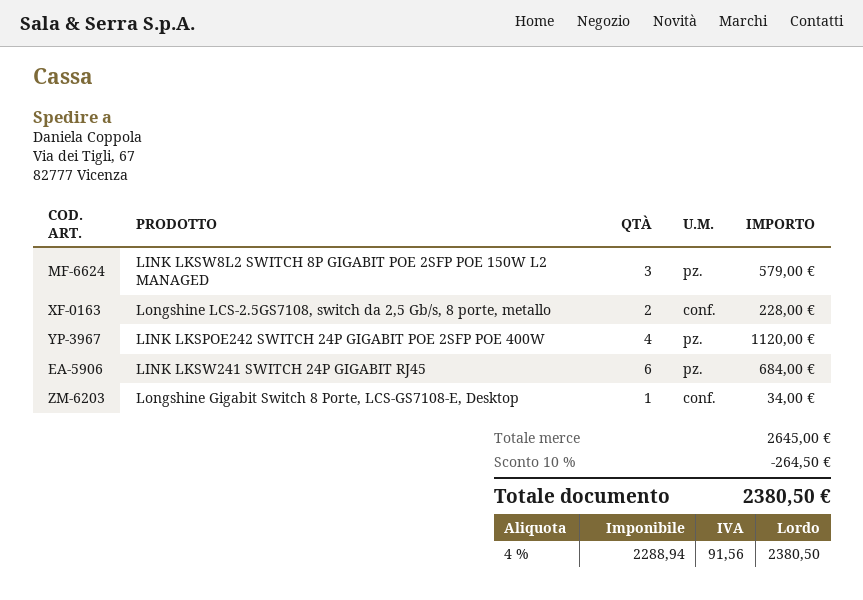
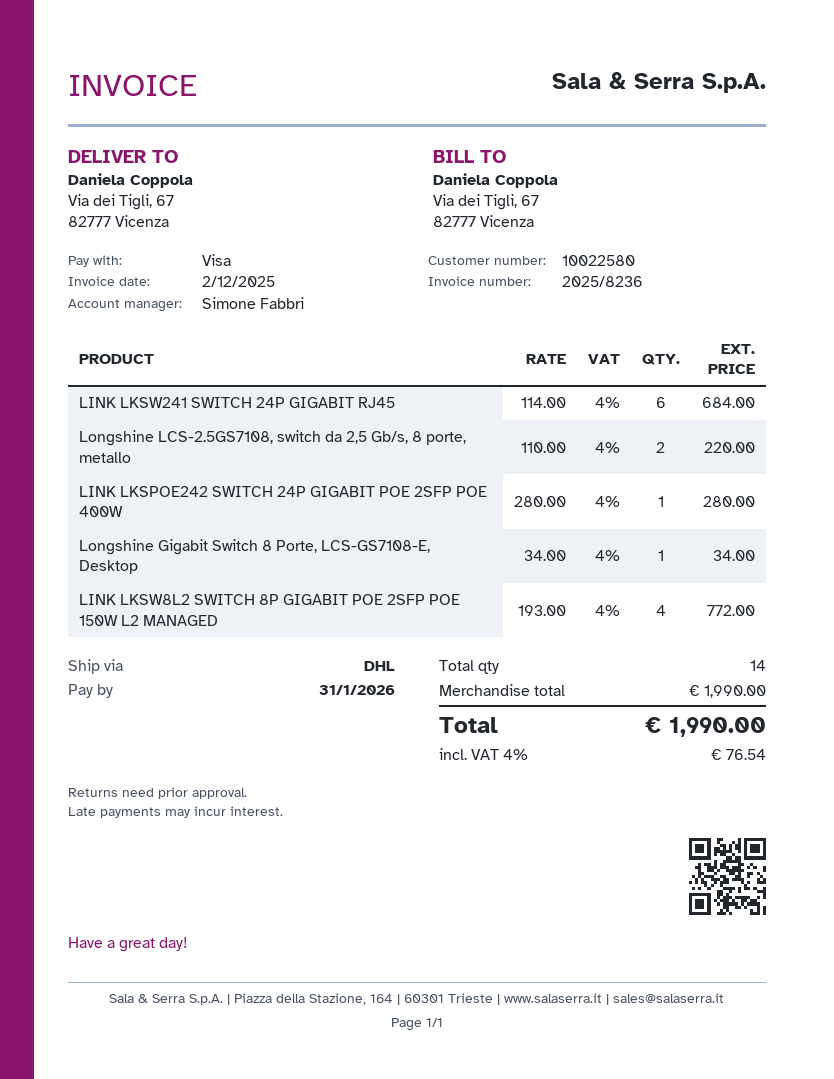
LINK LKSW8L2 SWITCH 8P GIGABIT POE 2SFP POE 150W L2 MANAGED: 3 for 579.00 -> 4 for 772.00
Longshine LCS-2.5GS7108, switch da 2,5 Gb/s, 8 porte, metallo: 2 for 228.00 -> 2 for 220.00
LINK LKSPOE242 SWITCH 24P GIGABIT POE 2SFP POE 400W: 4 for 1120.00 -> 1 for 280.00
subtotal: 2645.00 -> 1990.00
discount: 10% = 264.50 -> none
tax: 4% = 91.56 -> 4% = 76.54
total: 2380.50 -> 1990.00

